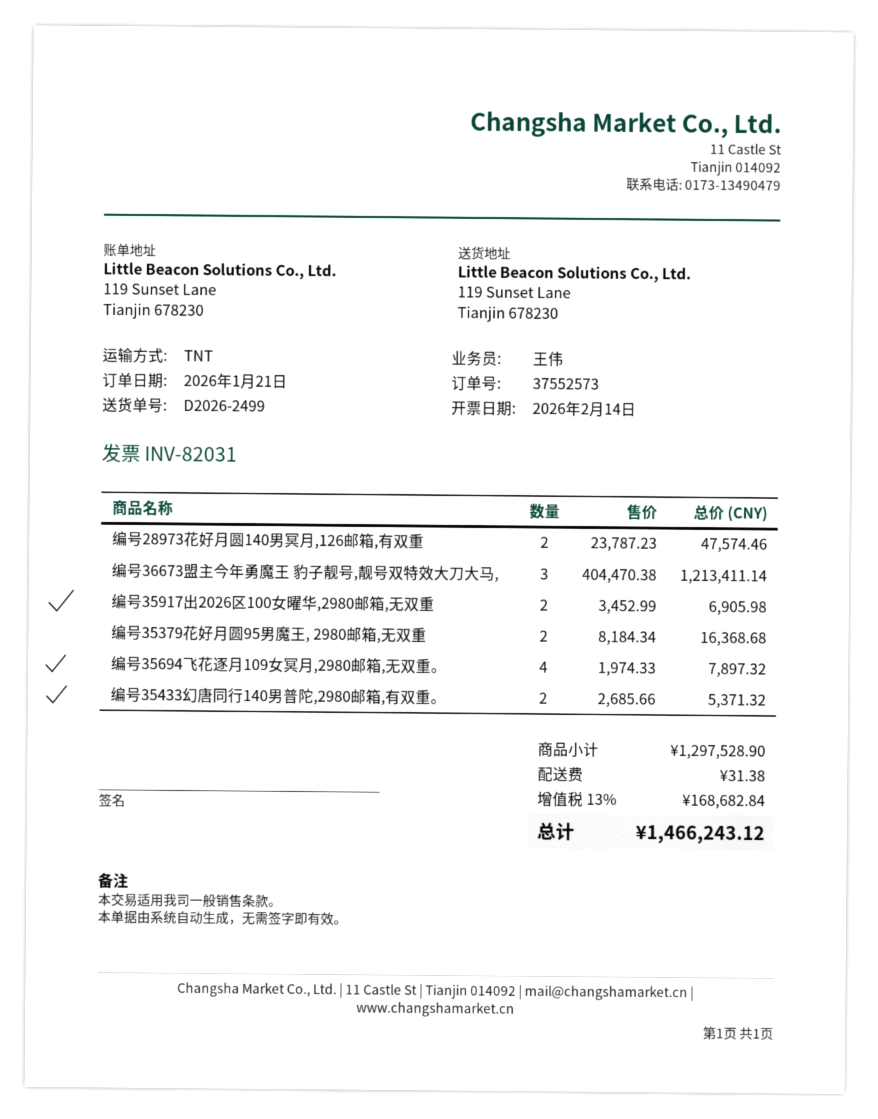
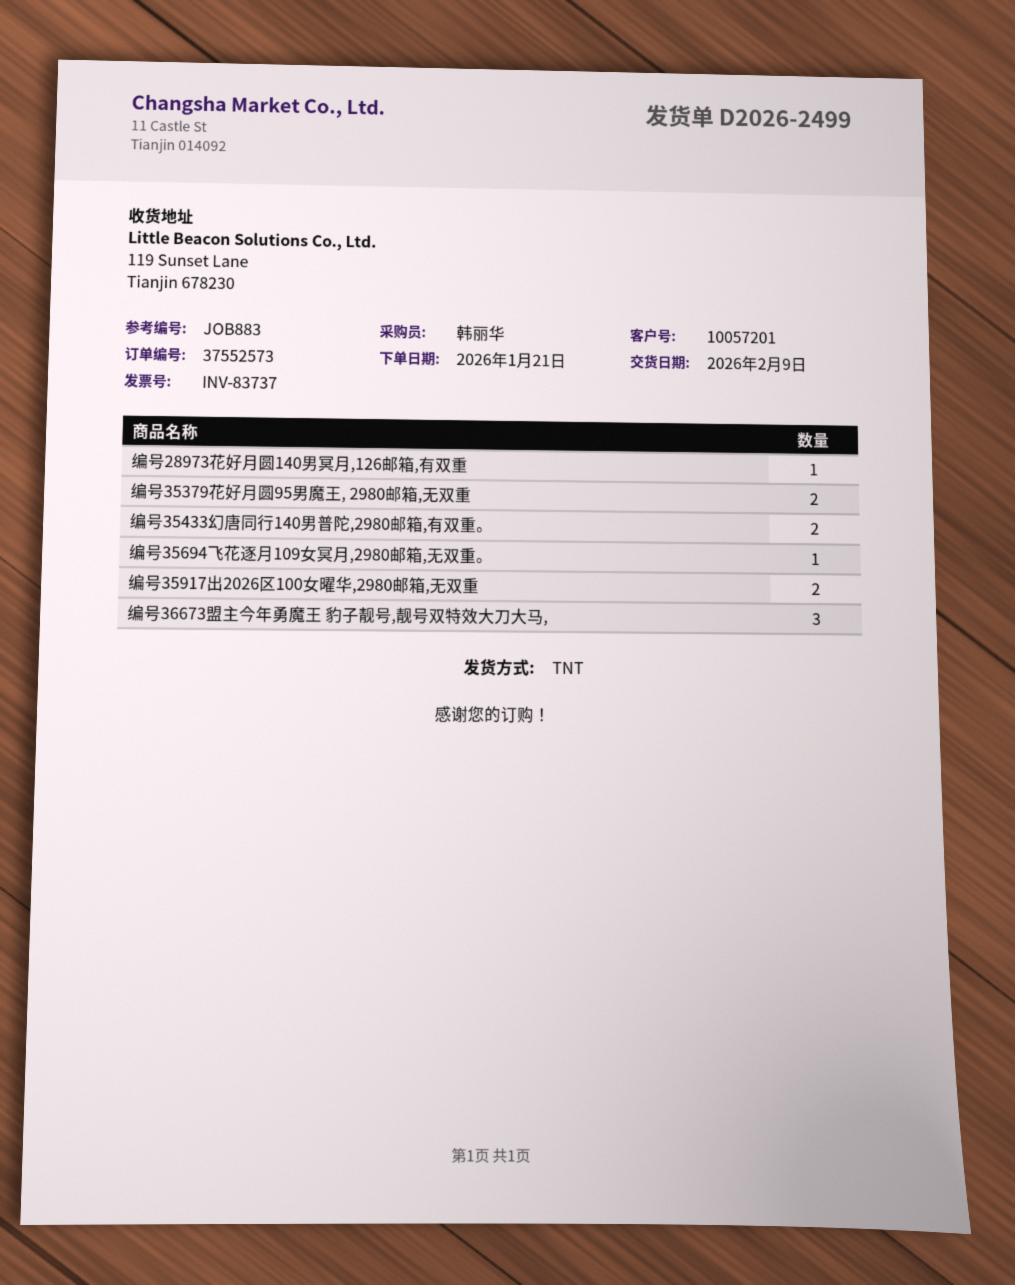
invoice number: INV-82031 -> INV-83737
编号28973花好月圆140男冥月,126邮箱,有双重: 2 -> 1
编号35694飞花逐月109女冥月,2980邮箱,无双重。: 4 -> 1

